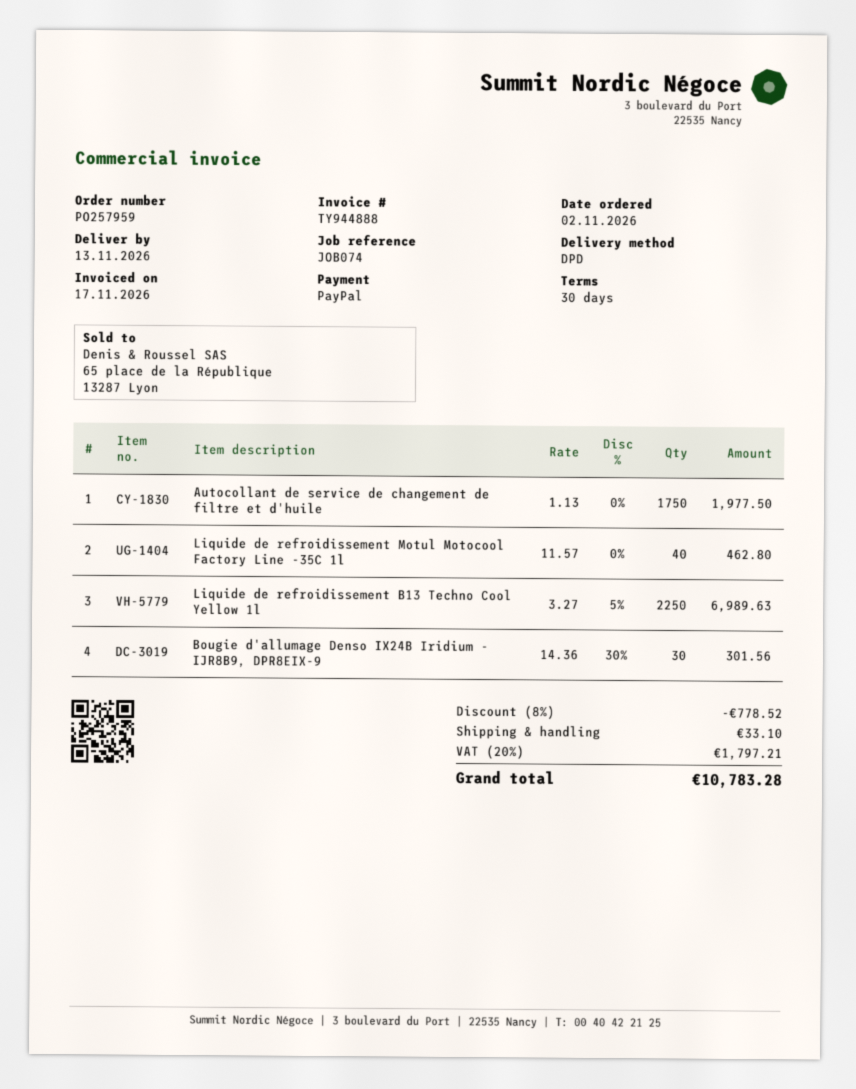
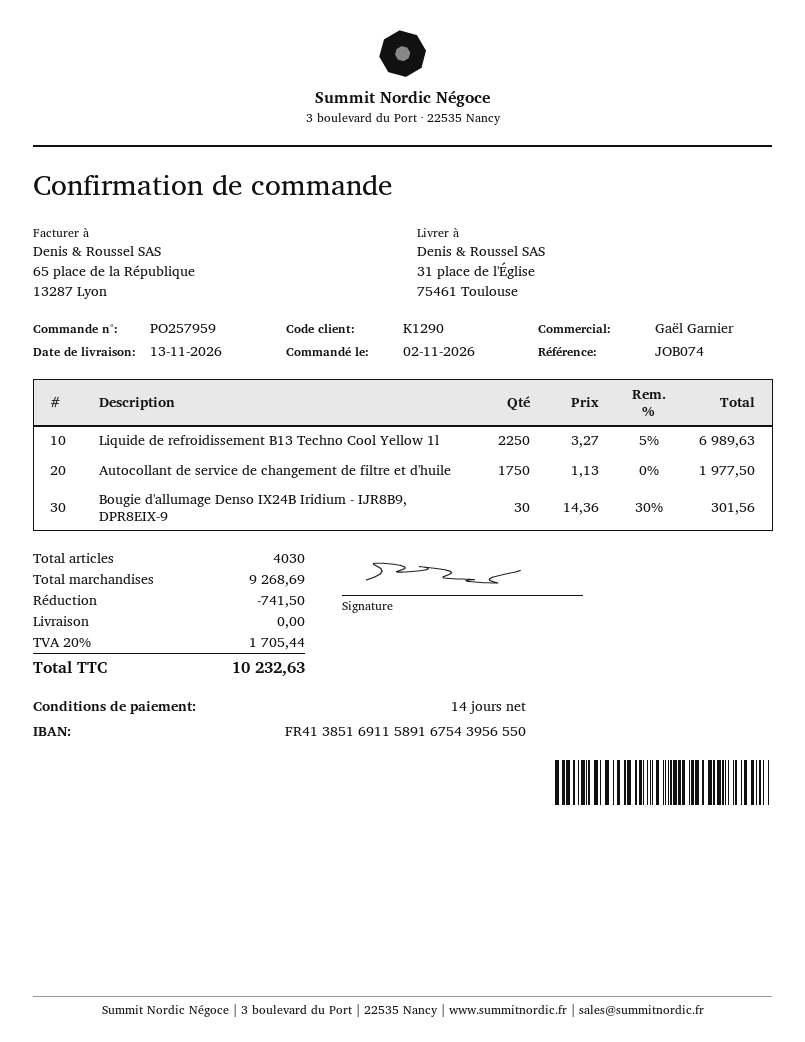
payment terms: 30 days -> 14 days
Liquide de refroidissement Motul Motocool Factory Line -35C 1l: 40 x 11.57 = 462.80 -> none
discount: 778.52 -> 741.50
shipping: 33.10 -> 0.00
tax: 20% = 1797.21 -> 20% = 1705.44
total: 10783.28 -> 10232.63

